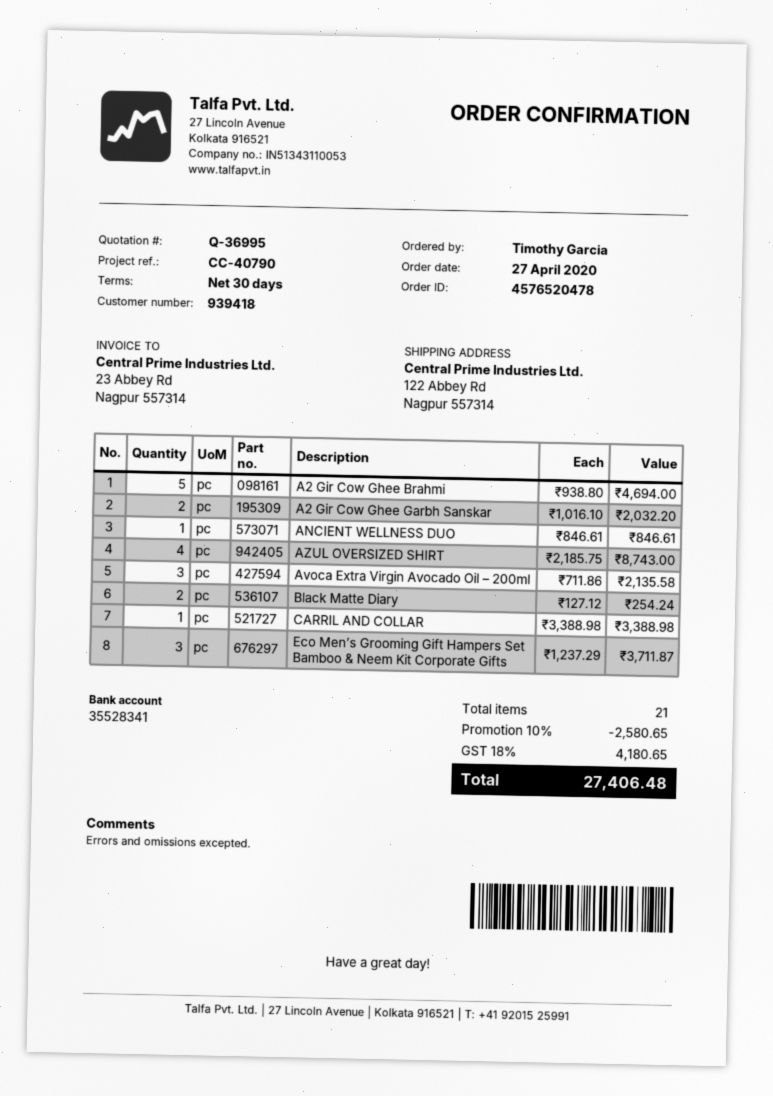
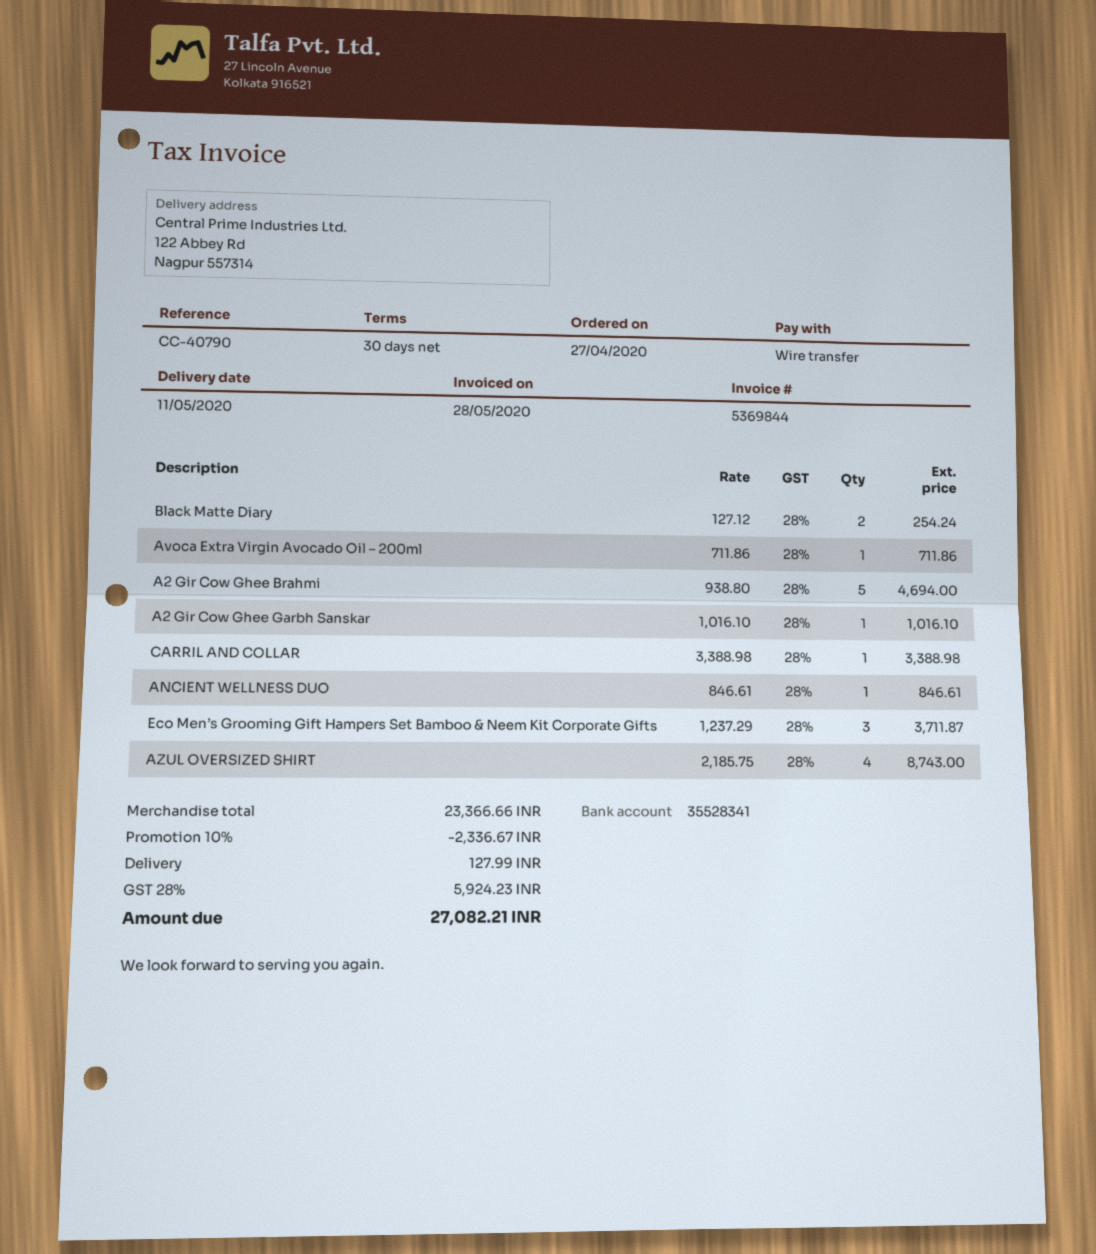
A2 Gir Cow Ghee Garbh Sanskar: 2 x 1016.10 = 2032.20 -> 1 x 1016.10 = 1016.10
Avoca Extra Virgin Avocado Oil – 200ml: 3 x 711.86 = 2135.58 -> 1 x 711.86 = 711.86
discount: 10% = 2580.65 -> 10% = 2336.67
shipping: none -> 127.99
tax: 18% = 4180.65 -> 28% = 5924.23
total: 27406.48 -> 27082.21

